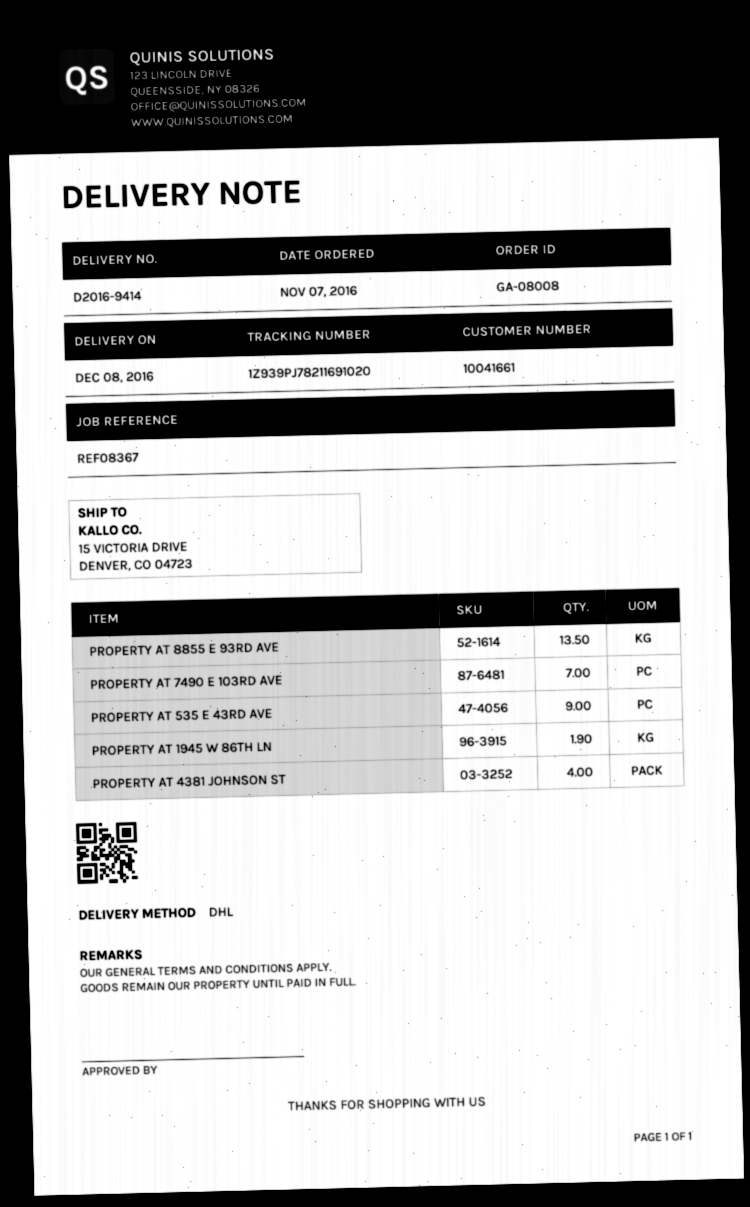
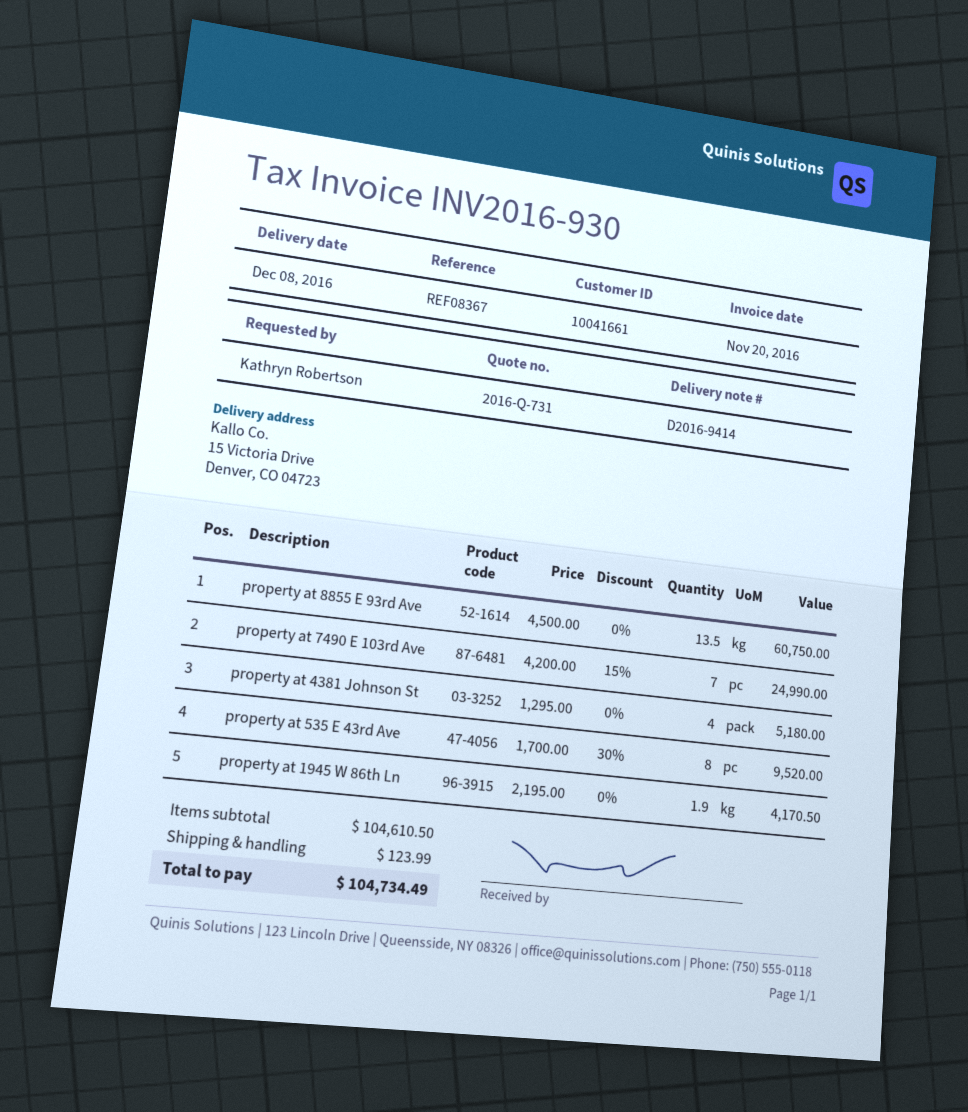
PROPERTY AT 535 E 43RD AVE: 9 -> 8

